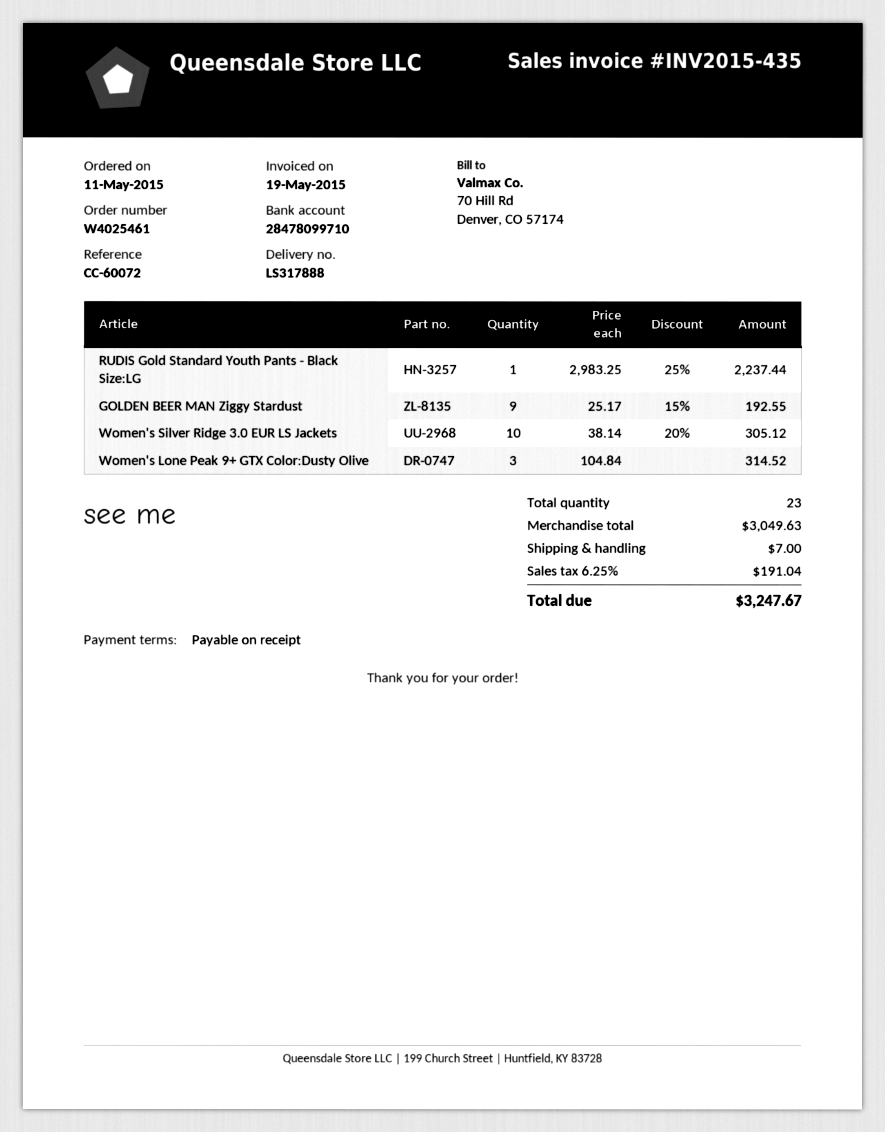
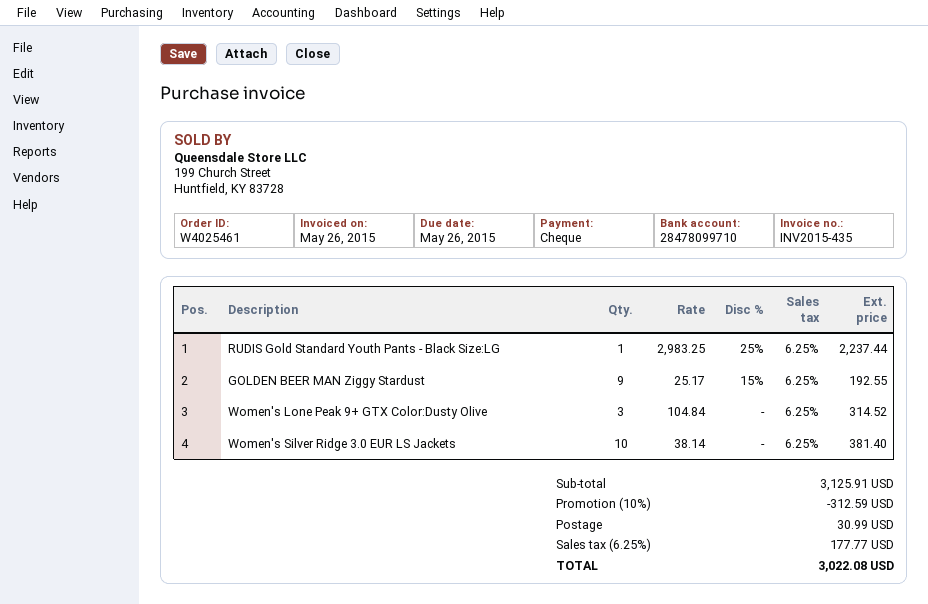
invoice date: 2015-05-19 -> 2015-05-26
Women's Silver Ridge 3.0 EUR LS Jackets: 10 x 38.14 - 20% = 305.12 -> 10 x 38.14 = 381.40
subtotal: 3049.63 -> 3125.91
discount: none -> 10% = 312.59
shipping: 7.00 -> 30.99
tax: 6.25% = 191.04 -> 6.25% = 177.77
total: 3247.67 -> 3022.08

